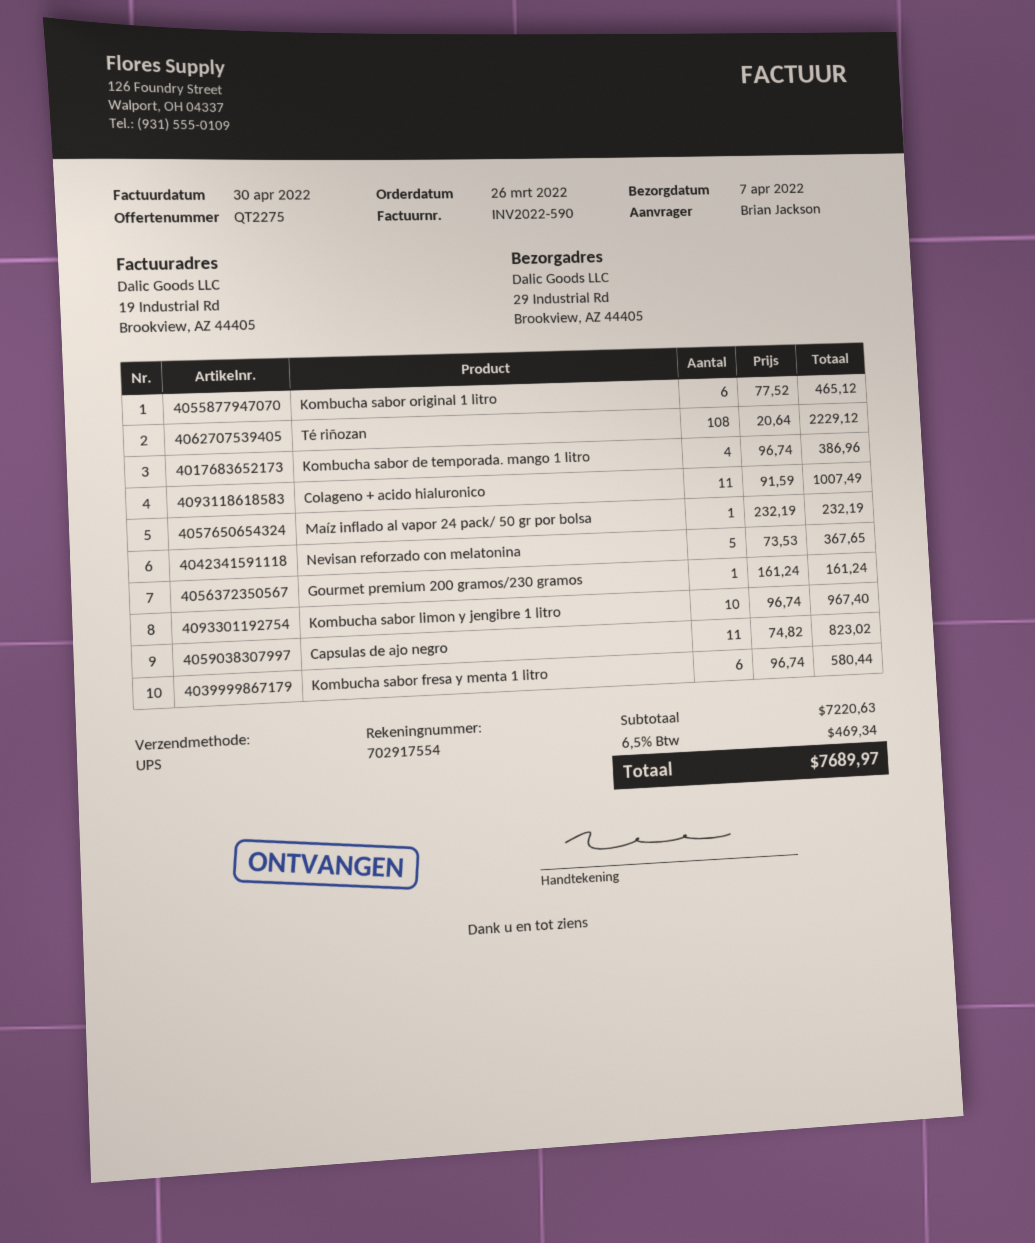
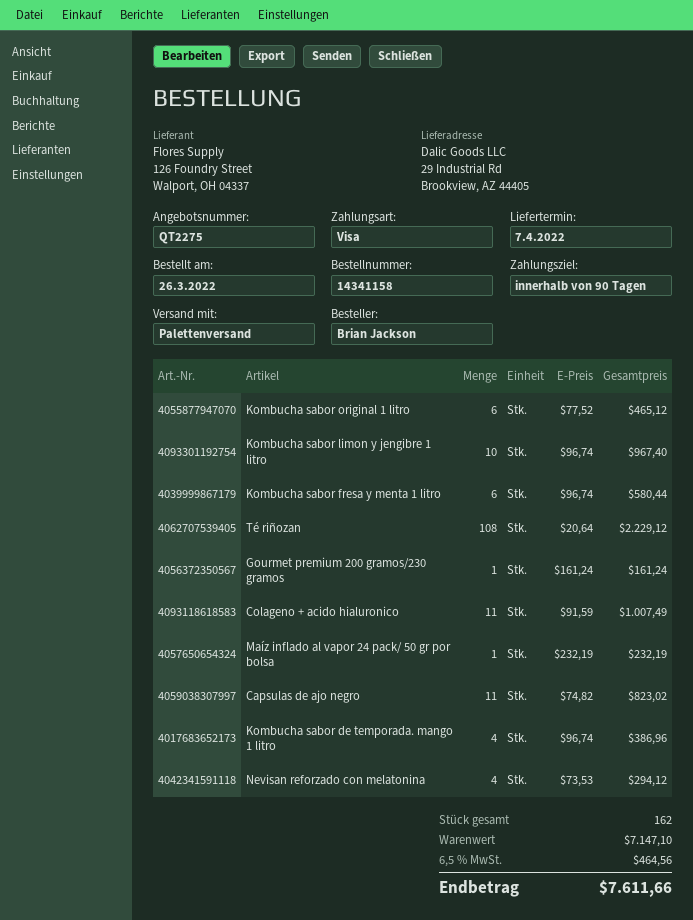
shipping method: UPS -> pallet freight
Nevisan reforzado con melatonina: 5 x 73.53 = 367.65 -> 4 x 73.53 = 294.12
subtotal: 7220.63 -> 7147.10
tax: 6.5% = 469.34 -> 6.5% = 464.56
total: 7689.97 -> 7611.66

